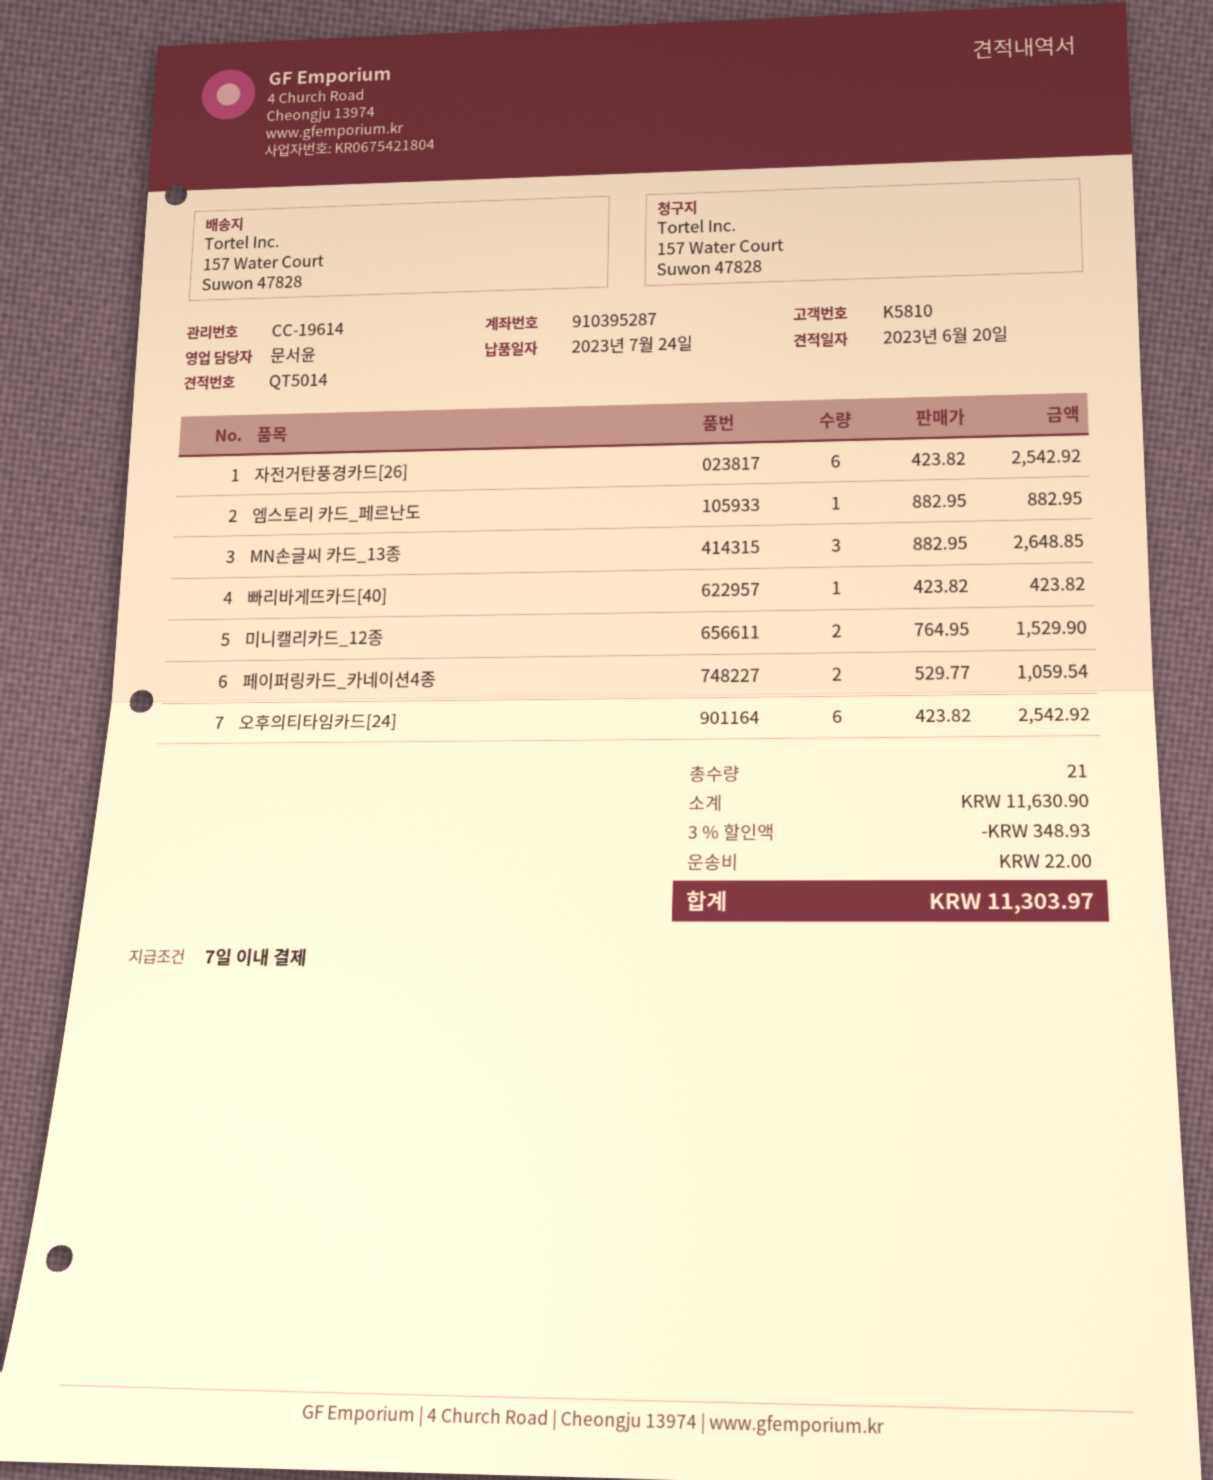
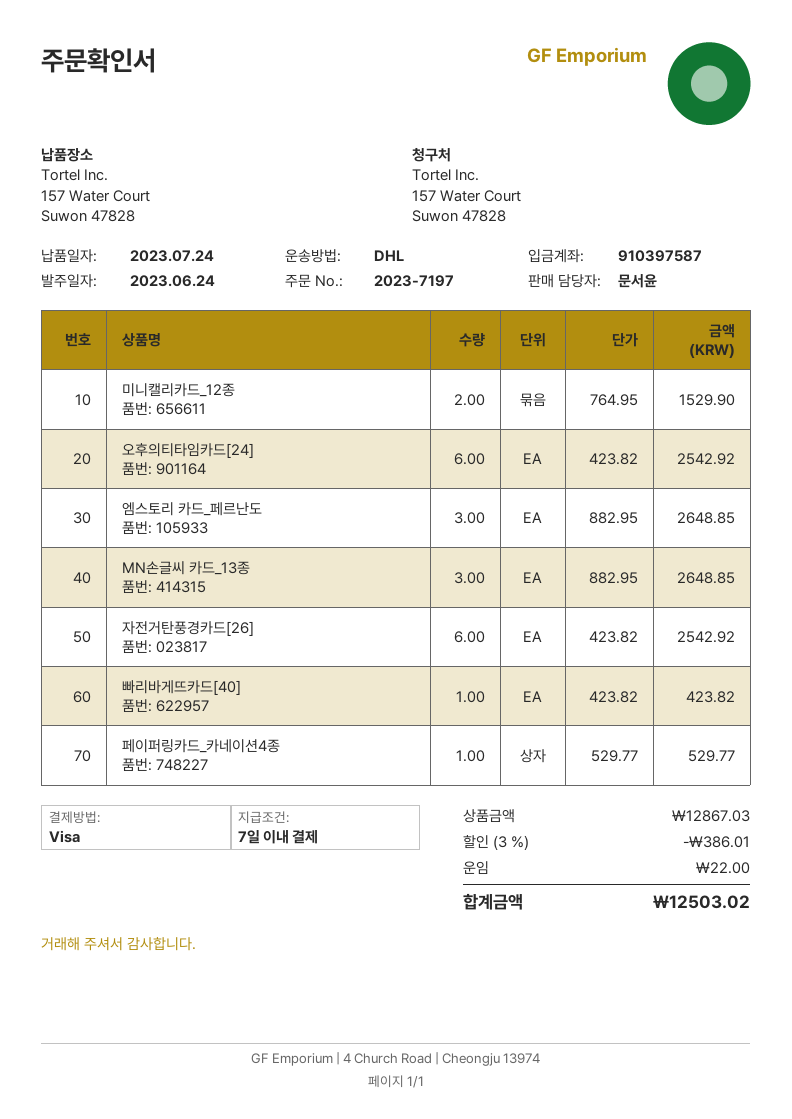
bank account: 910395287 -> 910397587
엠스토리 카드_페르난도: 1 x 882.95 = 882.95 -> 3 x 882.95 = 2648.85
페이퍼링카드_카네이션4종: 2 x 529.77 = 1059.54 -> 1 x 529.77 = 529.77
subtotal: 11630.90 -> 12867.03
discount: 3% = 348.93 -> 3% = 386.01
total: 11303.97 -> 12503.02

